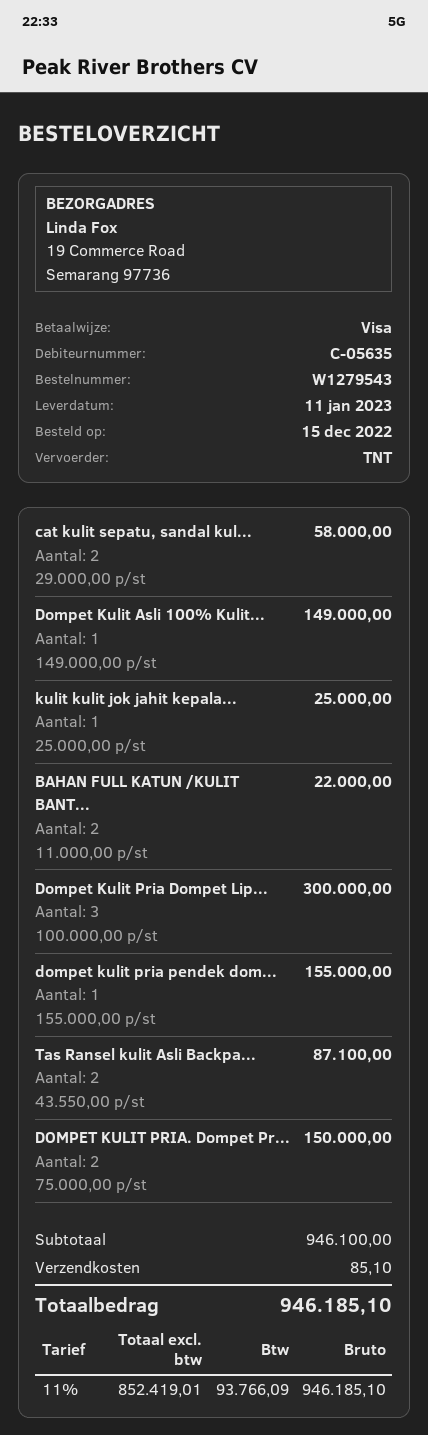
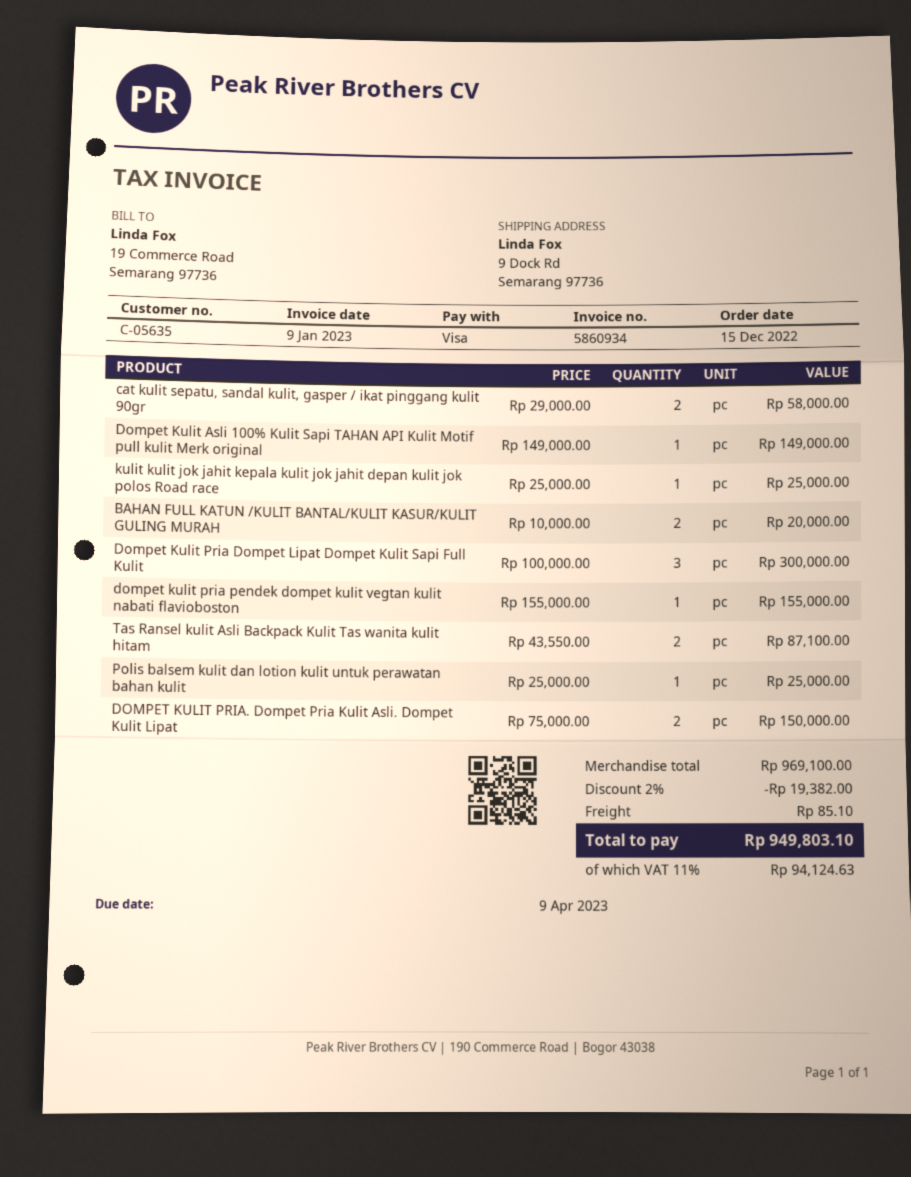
ship to: 19 Commerce Road, Semarang 97736 -> 9 Dock Rd, Semarang 97736
BAHAN FULL KATUN /KULIT BANT...: 2 x 11000.00 = 22000.00 -> 2 x 10000.00 = 20000.00
Polis balsem kulit dan lotion kulit untuk perawatan bahan kulit: none -> 1 x 25000.00 = 25000.00
subtotal: 946100.00 -> 969100.00
discount: none -> 2% = 19382.00
tax: 11% = 93766.09 -> 11% = 94124.63
total: 946185.10 -> 949803.10

